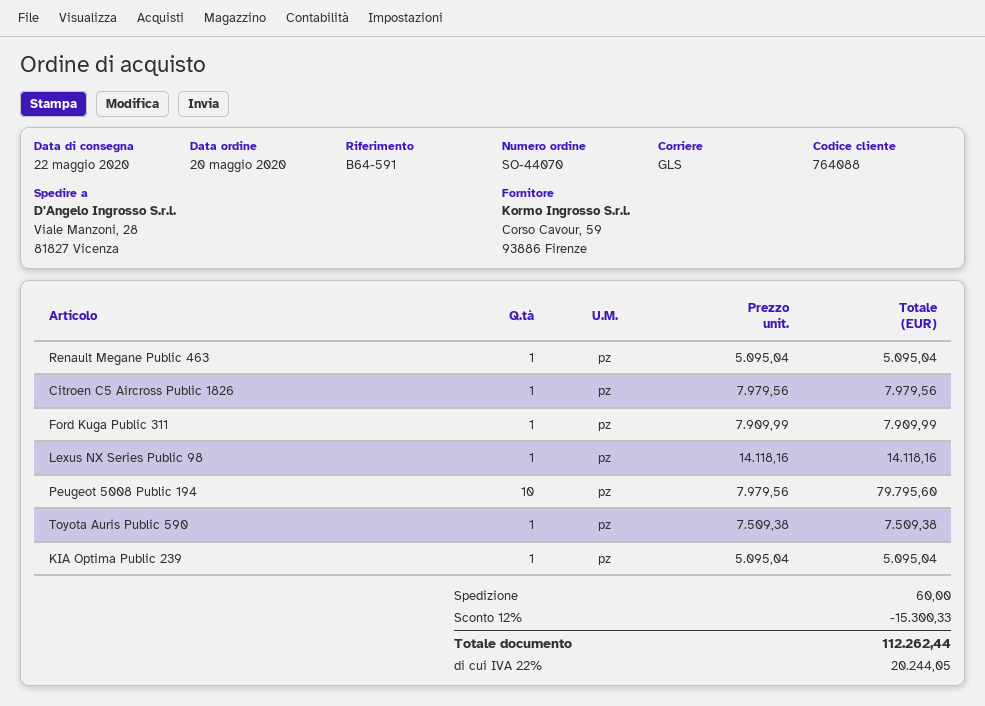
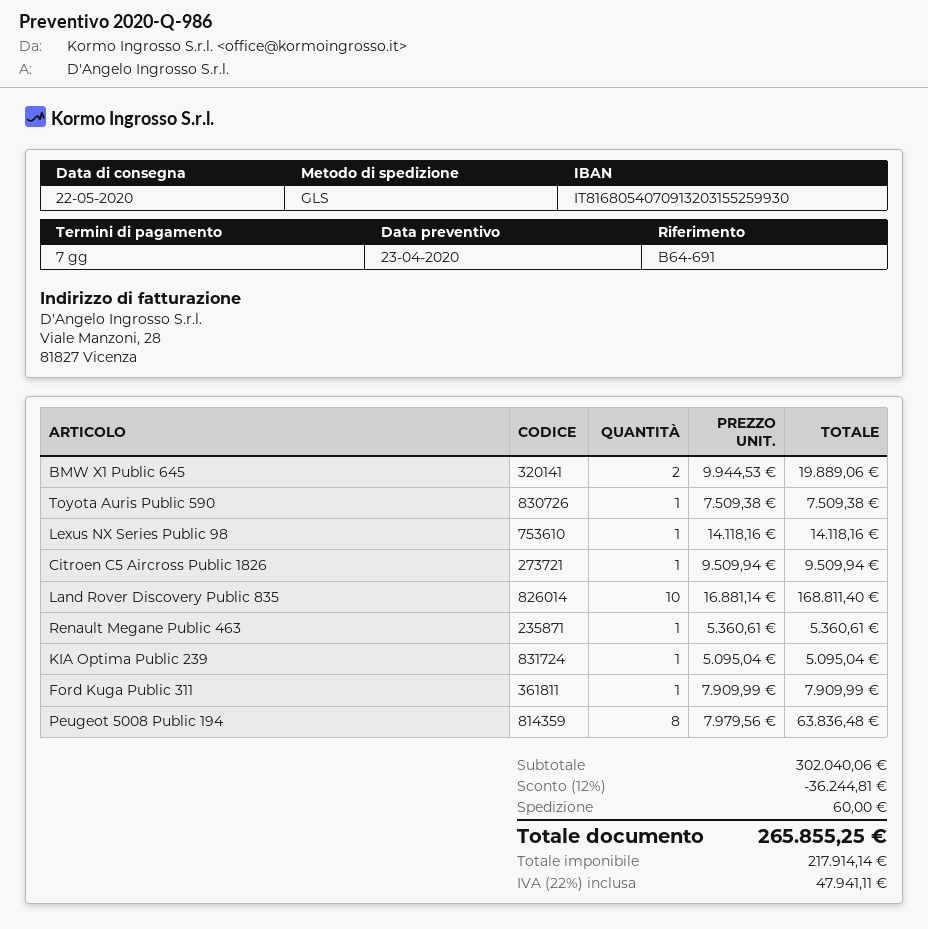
reference: B64-591 -> B64-691
Renault Megane Public 463: 1 x 5095.04 = 5095.04 -> 1 x 5360.61 = 5360.61
Citroen C5 Aircross Public 1826: 1 x 7979.56 = 7979.56 -> 1 x 9509.94 = 9509.94
Peugeot 5008 Public 194: 10 x 7979.56 = 79795.60 -> 8 x 7979.56 = 63836.48
BMW X1 Public 645: none -> 2 x 9944.53 = 19889.06
Land Rover Discovery Public 835: none -> 10 x 16881.14 = 168811.40
discount: 12% = 15300.33 -> 12% = 36244.81
tax: 22% = 20244.05 -> 22% = 47941.11
total: 112262.44 -> 265855.25

